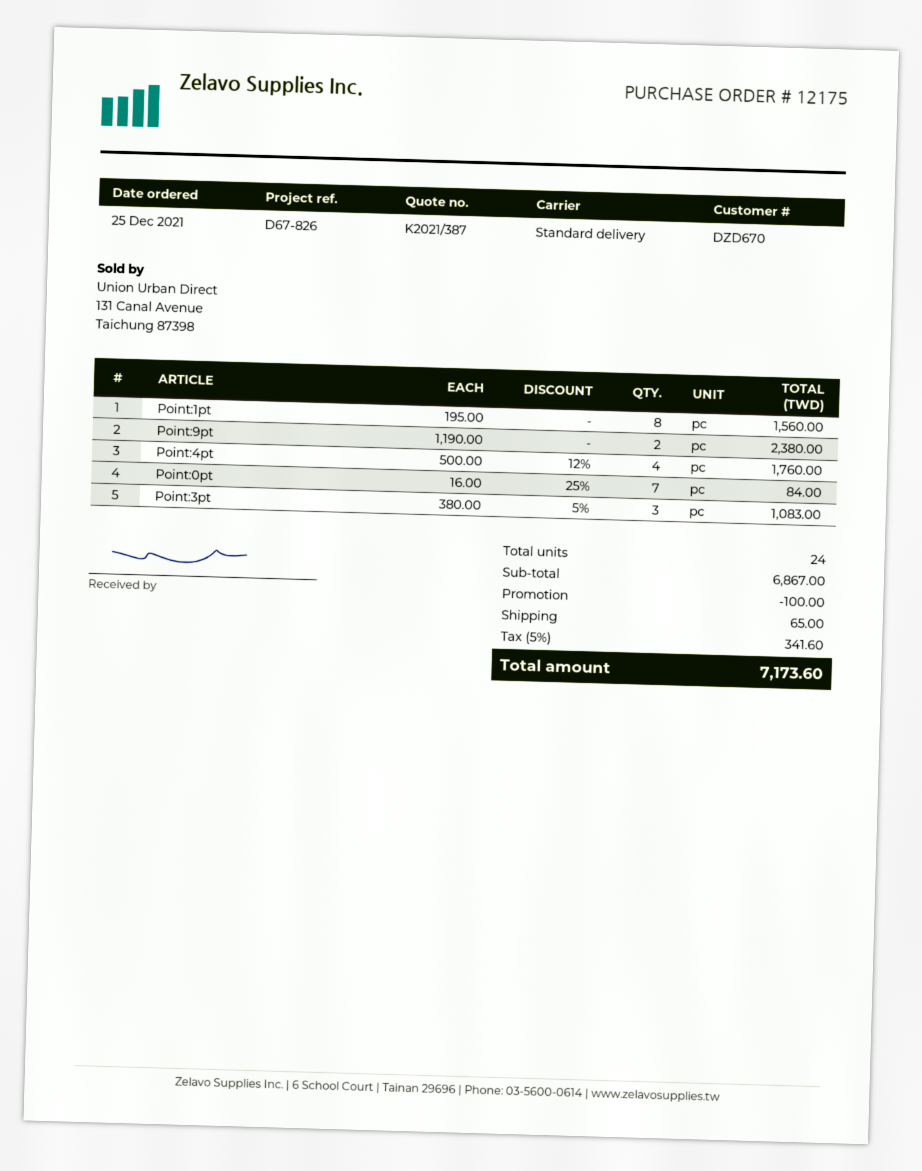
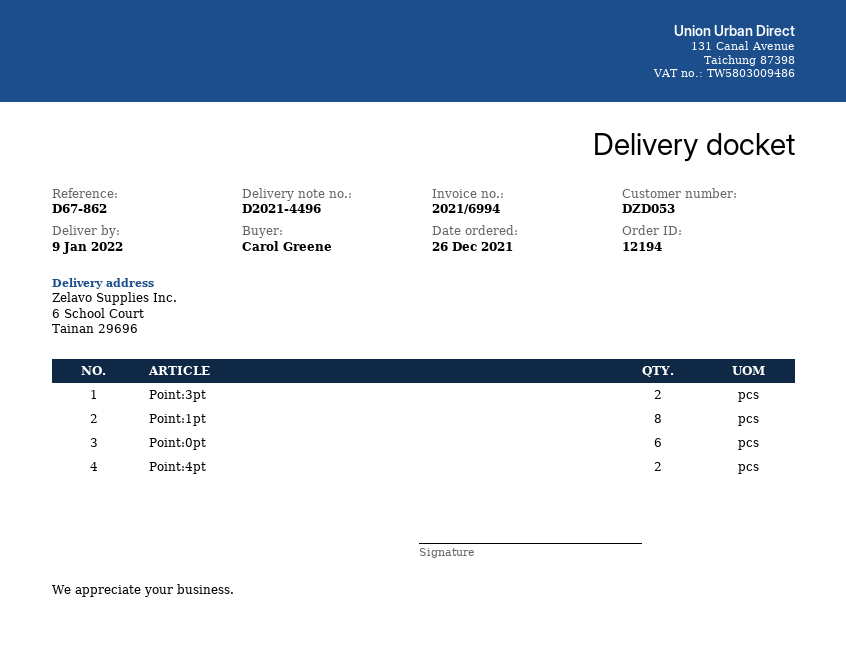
order number: 12175 -> 12194
order date: 2021-12-25 -> 2021-12-26
customer number: DZD670 -> DZD053
reference: D67-826 -> D67-862
Point:9pt: 2 -> none
Point:4pt: 4 -> 2
Point:0pt: 7 -> 6
Point:3pt: 3 -> 2

